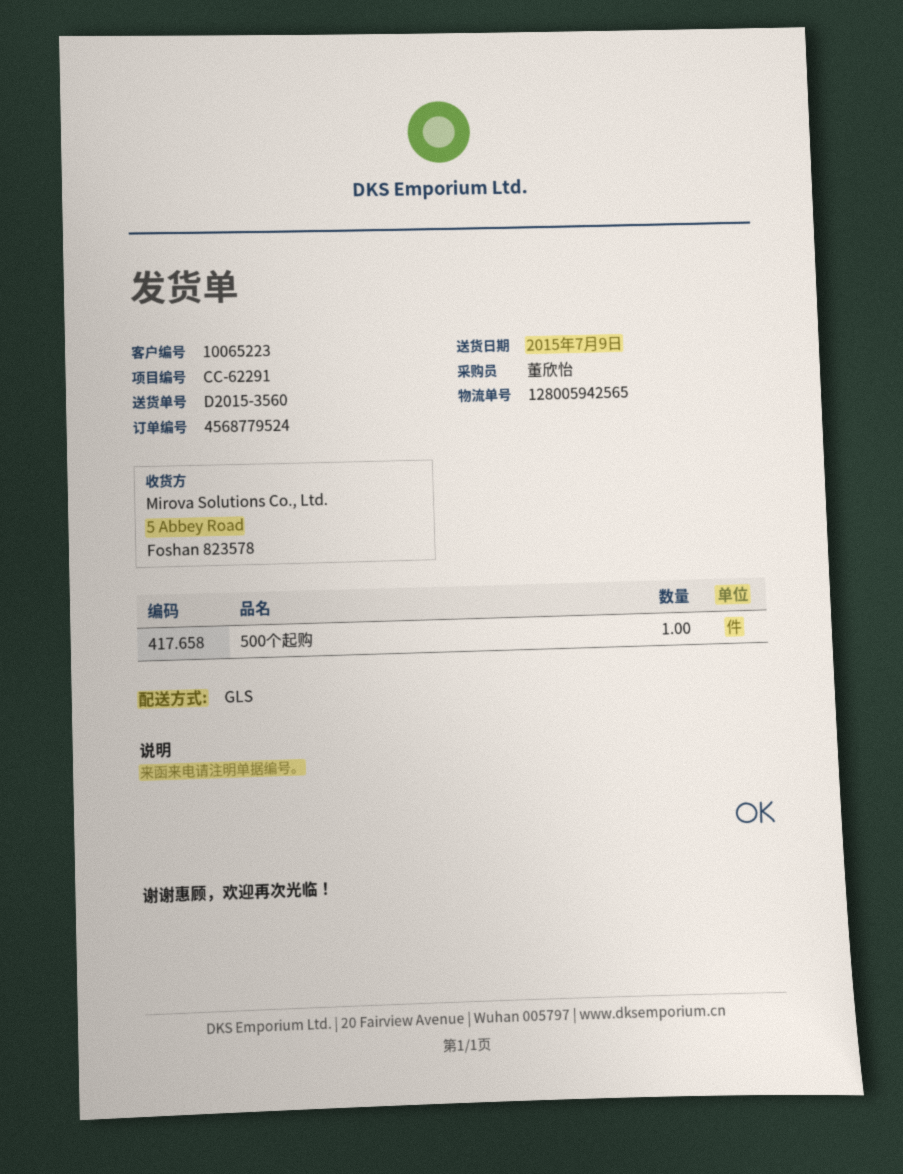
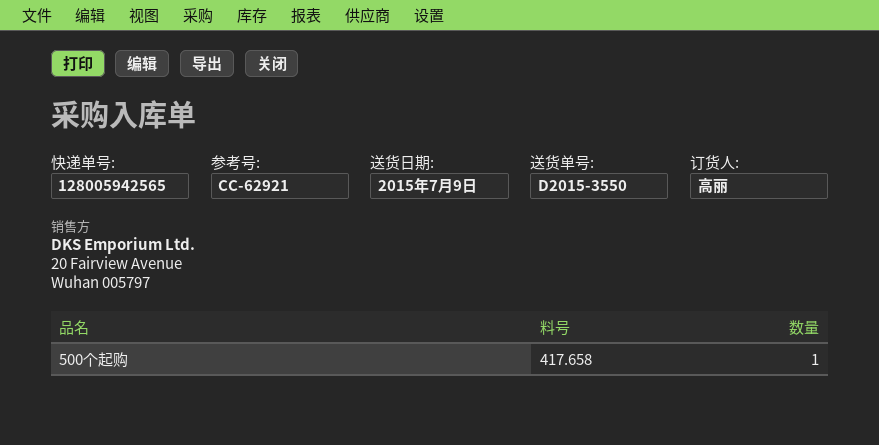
delivery note number: D2015-3560 -> D2015-3550
reference: CC-62291 -> CC-62921
ordered by: 董欣怡 -> 高丽

